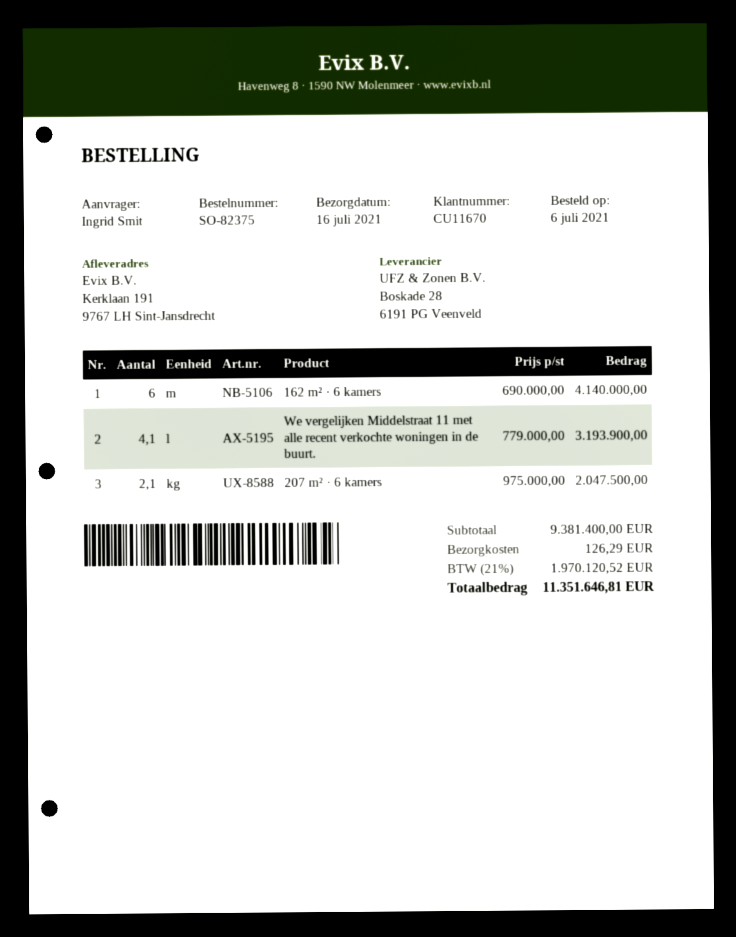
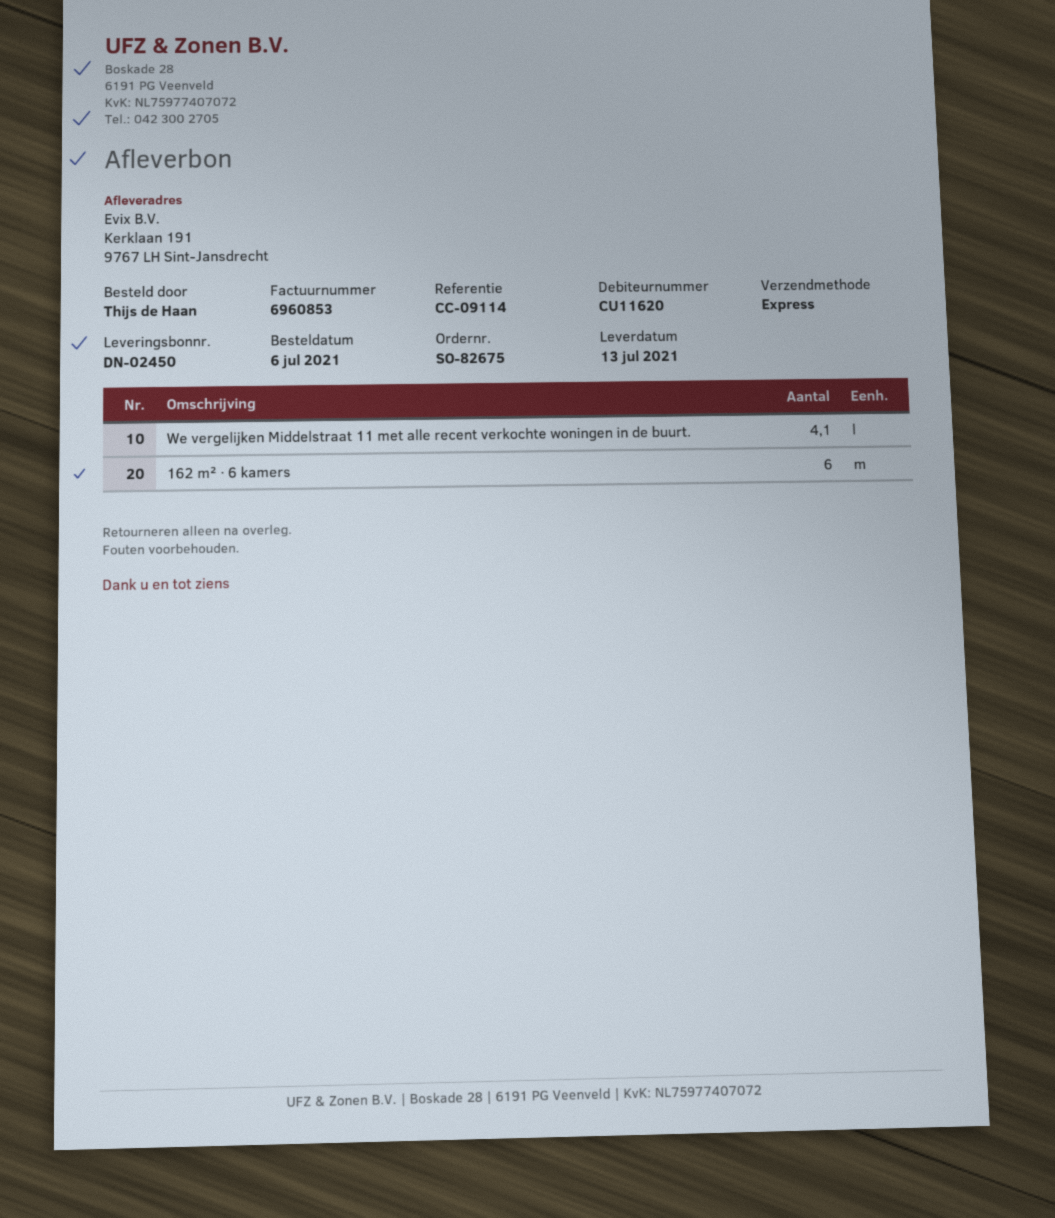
order number: SO-82375 -> SO-82675
delivery date: 2021-07-16 -> 2021-07-13
customer number: CU11670 -> CU11620
ordered by: Ingrid Smit -> Thijs de Haan
207 m² · 6 kamers: 2.1 -> none

